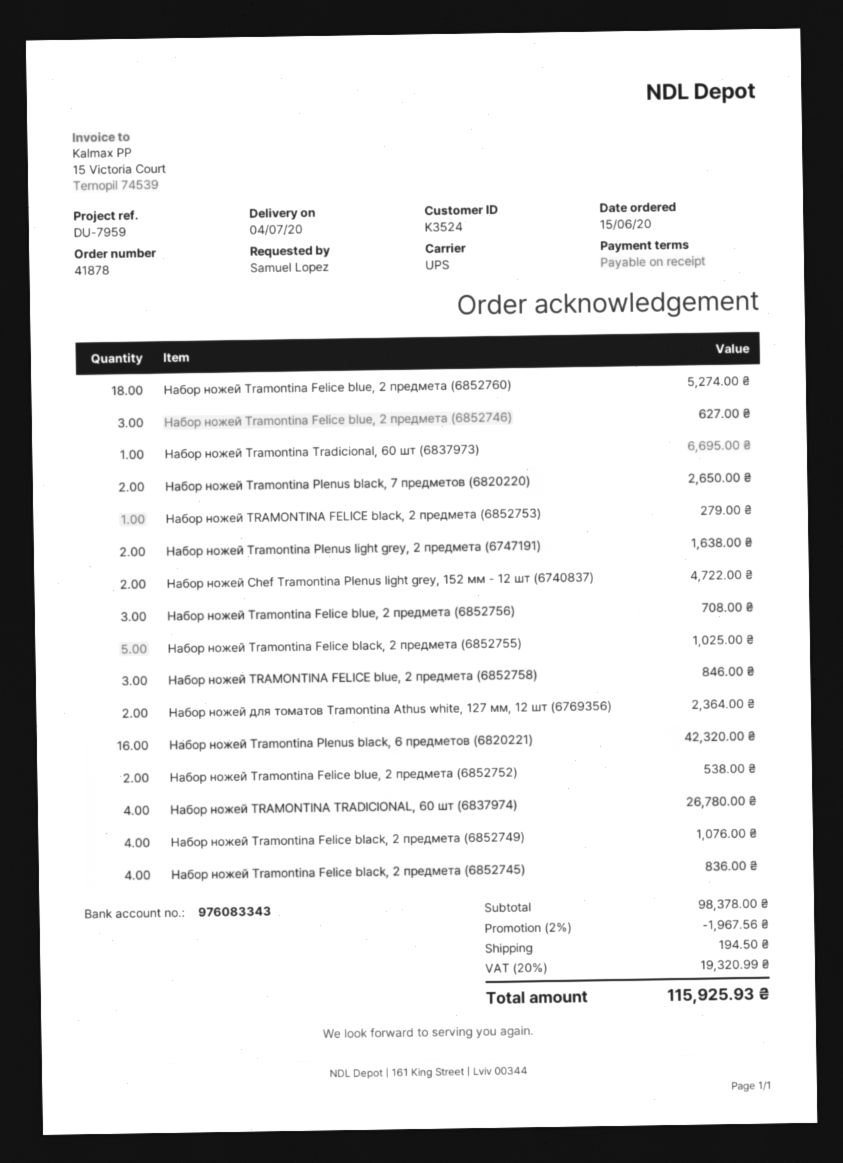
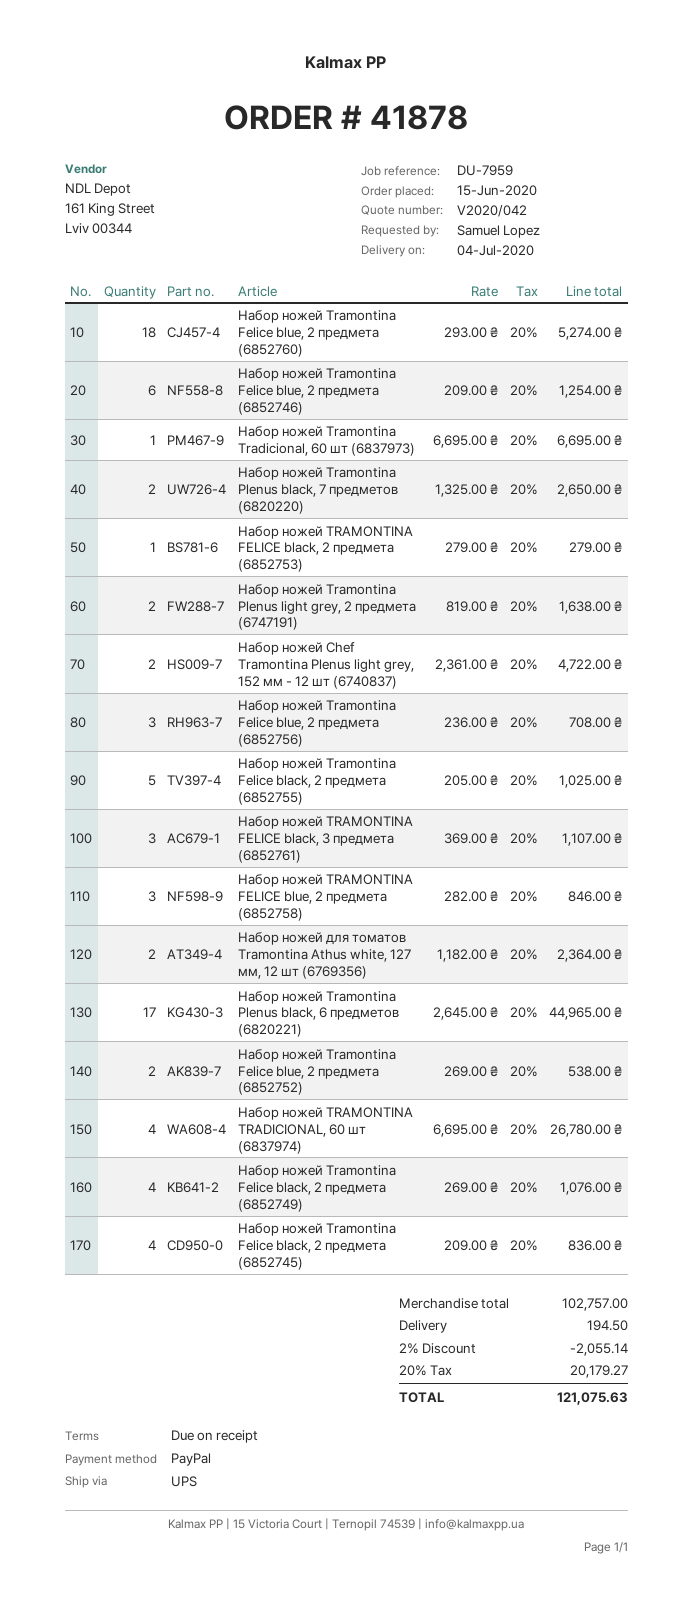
Набор ножей Tramontina Felice blue, 2 предмета (6852746): 3 for 627.00 -> 6 for 1254.00
Набор ножей Tramontina Plenus black, 6 предметов (6820221): 16 for 42320.00 -> 17 for 44965.00
Набор ножей TRAMONTINA FELICE black, 3 предмета (6852761): none -> 3 for 1107.00
subtotal: 98378.00 -> 102757.00
discount: 2% = 1967.56 -> 2% = 2055.14
tax: 20% = 19320.99 -> 20% = 20179.27
total: 115925.93 -> 121075.63

